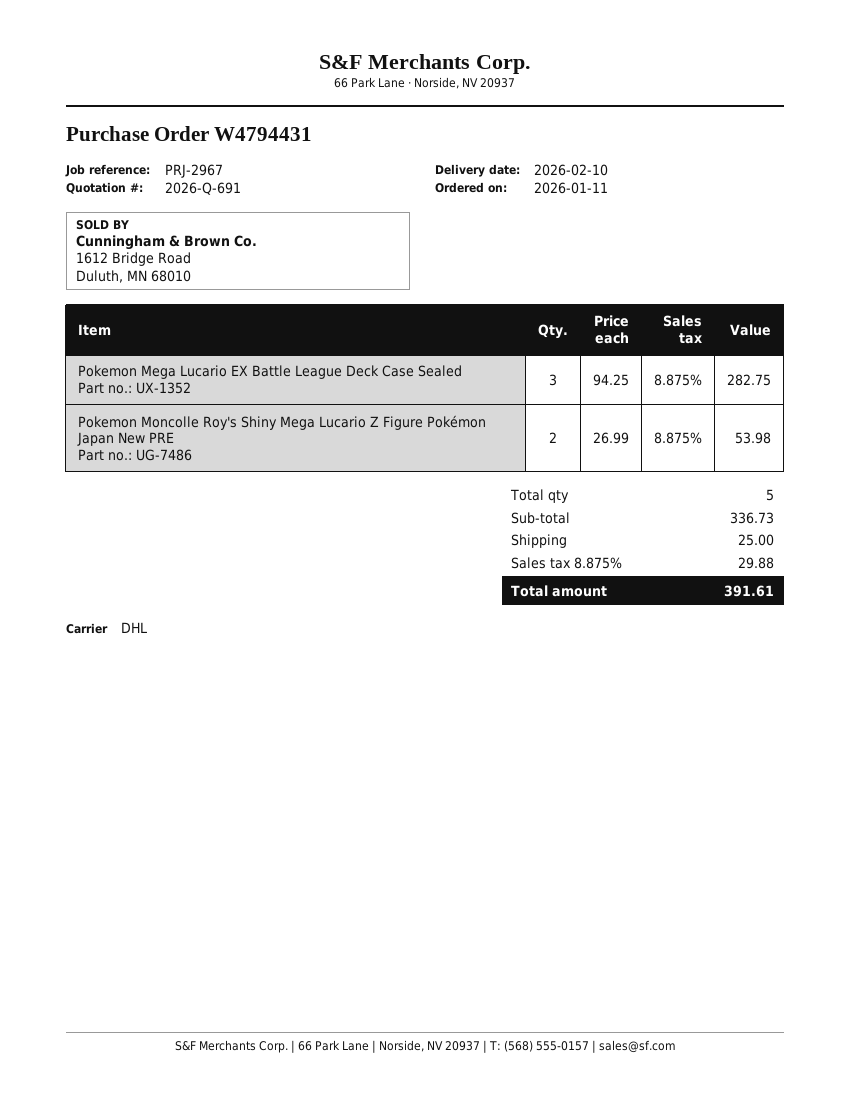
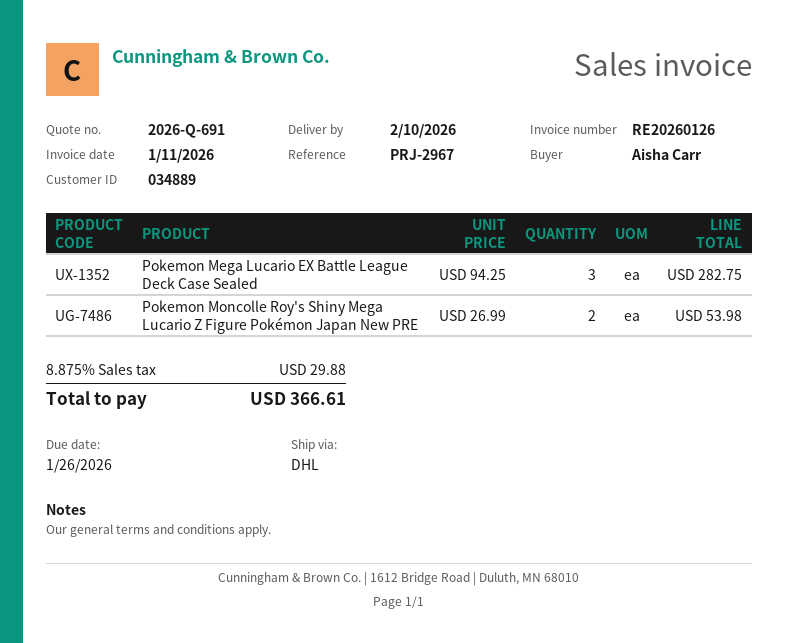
shipping: 25.00 -> none
total: 391.61 -> 366.61

